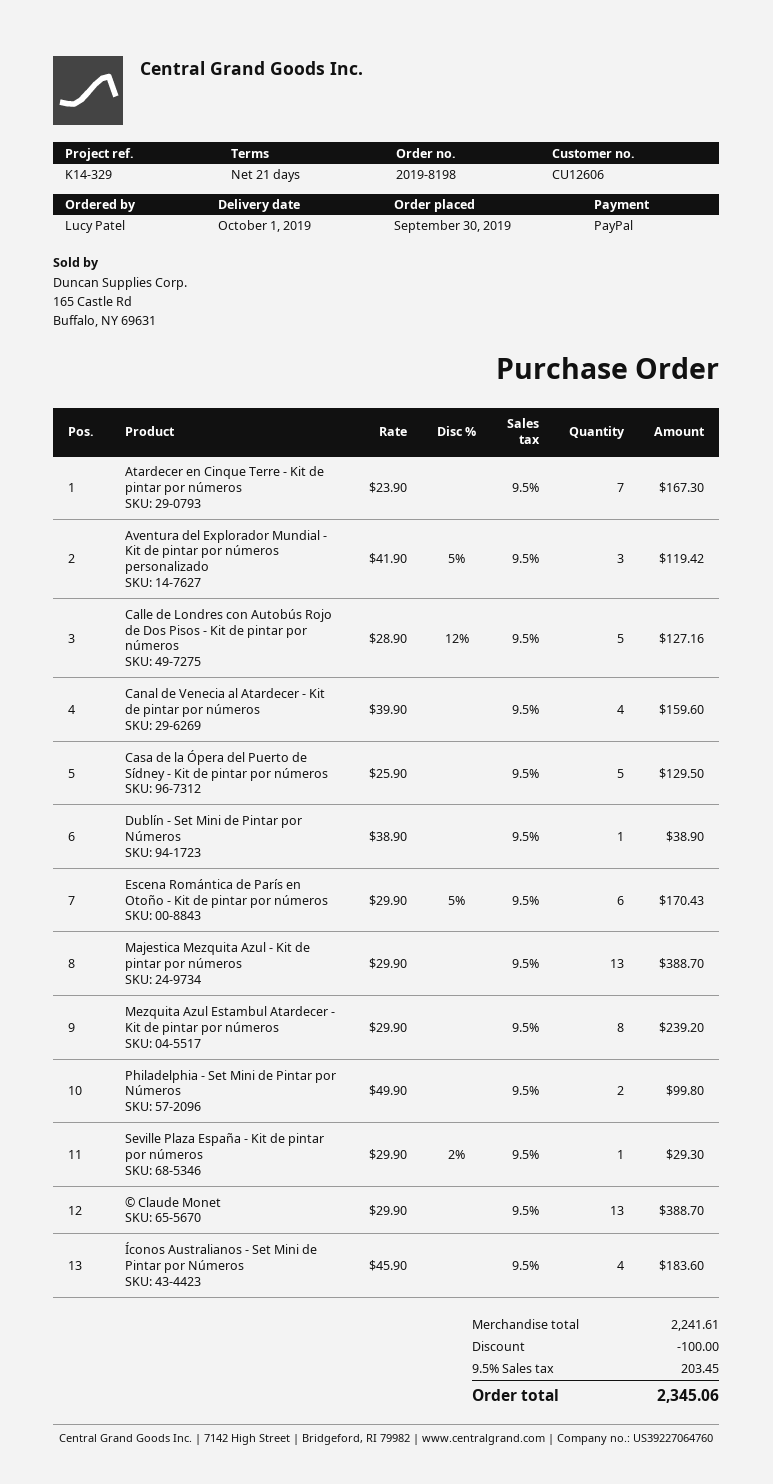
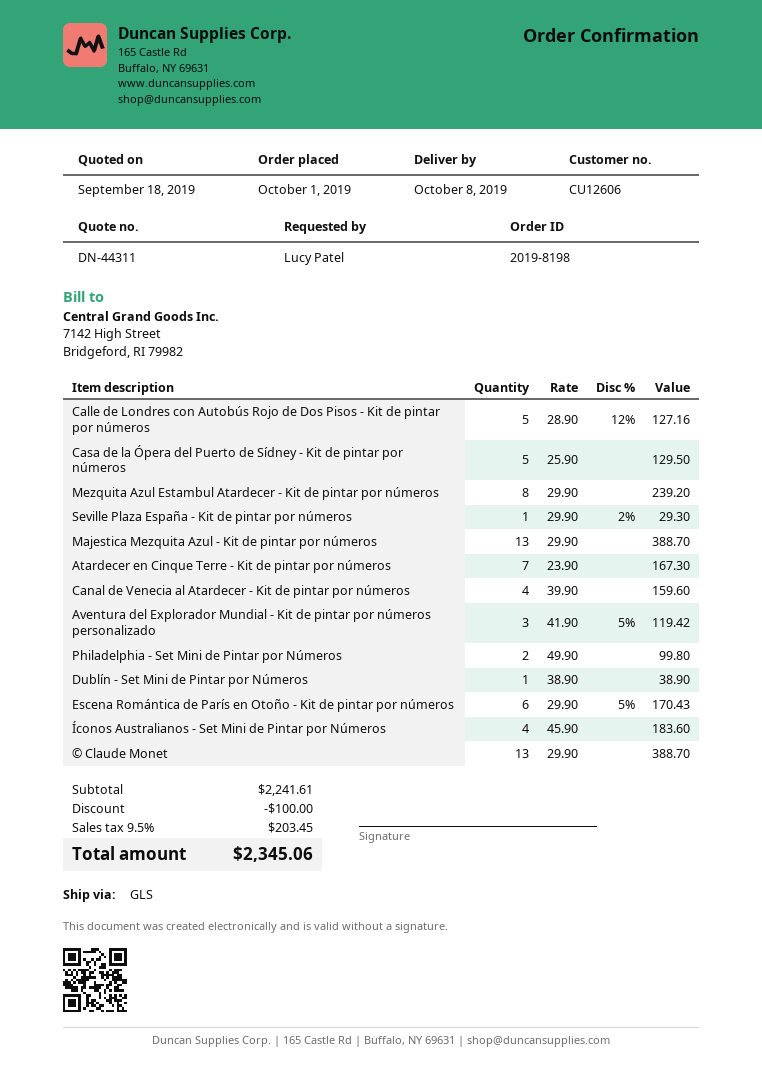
order date: 2019-09-30 -> 2019-10-01
delivery date: 2019-10-01 -> 2019-10-08

